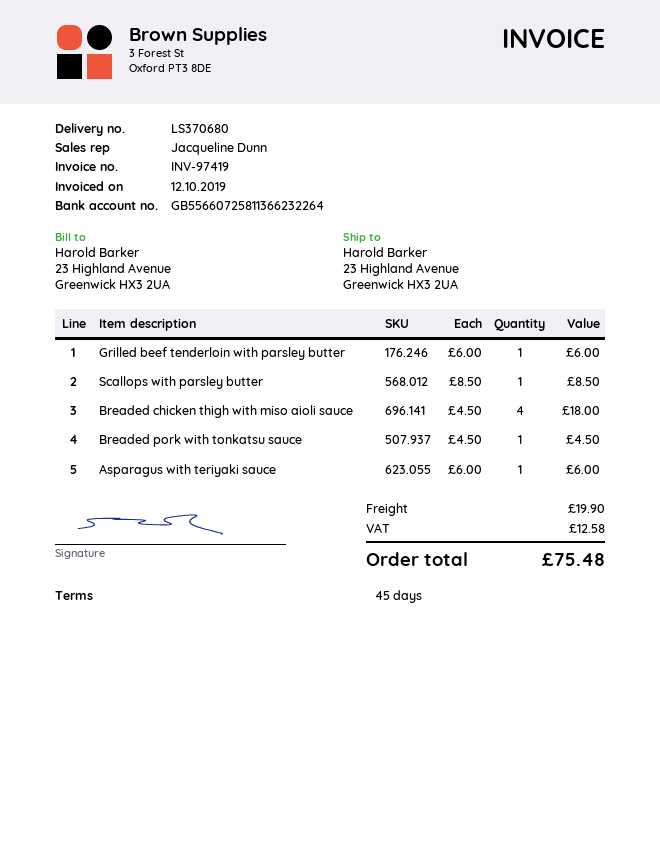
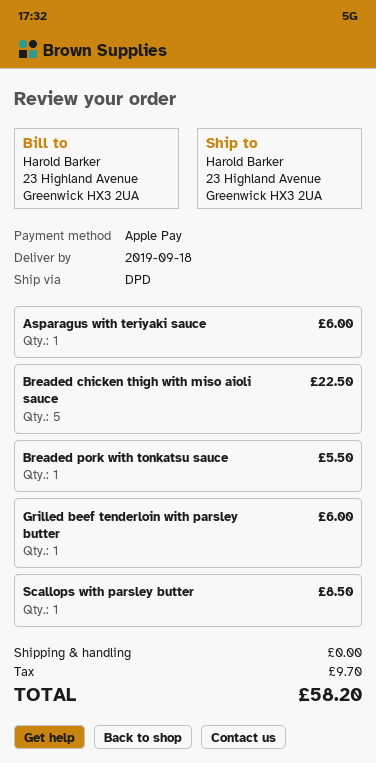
Breaded chicken thigh with miso aioli sauce: 4 for 18.00 -> 5 for 22.50
Breaded pork with tonkatsu sauce: 1 for 4.50 -> 1 for 5.50
shipping: 19.90 -> 0.00
tax: 12.58 -> 9.70
total: 75.48 -> 58.20

